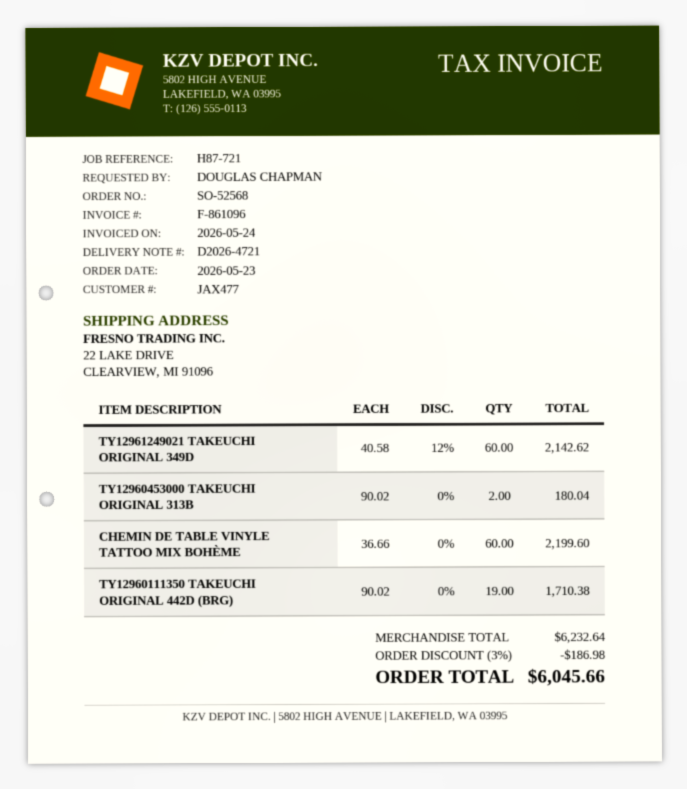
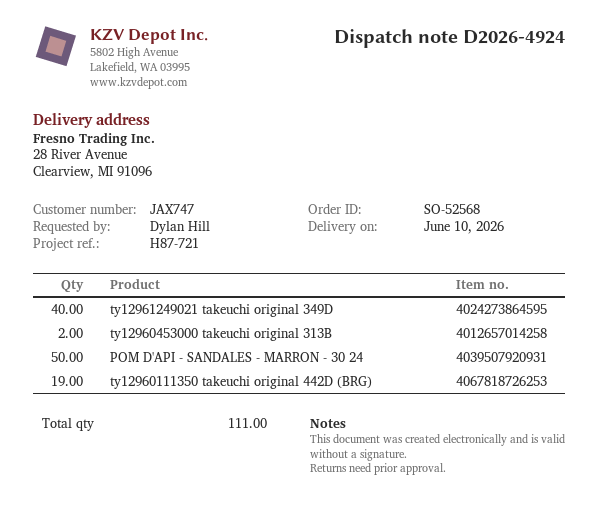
delivery note number: D2026-4721 -> D2026-4924
customer number: JAX477 -> JAX747
ordered by: DOUGLAS CHAPMAN -> Dylan Hill
ship to: 22 LAKE DRIVE, CLEARVIEW, MI 91096 -> 28 River Avenue, Clearview, MI 91096
TY12961249021 TAKEUCHI ORIGINAL 349D: 60 -> 40
CHEMIN DE TABLE VINYLE TATTOO MIX BOHÈME: 60 -> none
POM D'API - SANDALES - MARRON - 30 24: none -> 50

